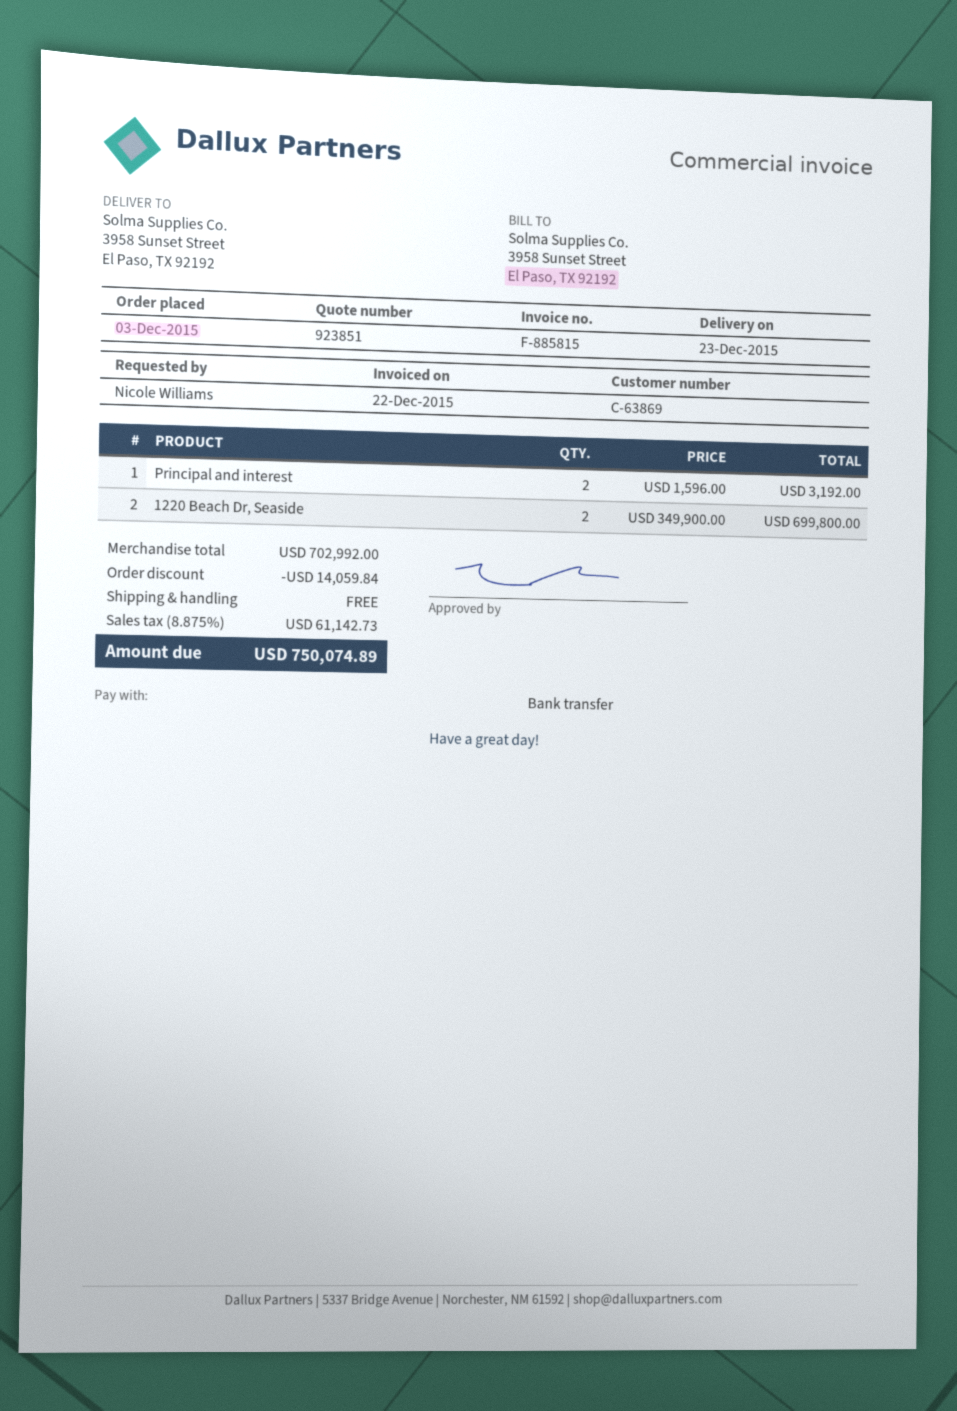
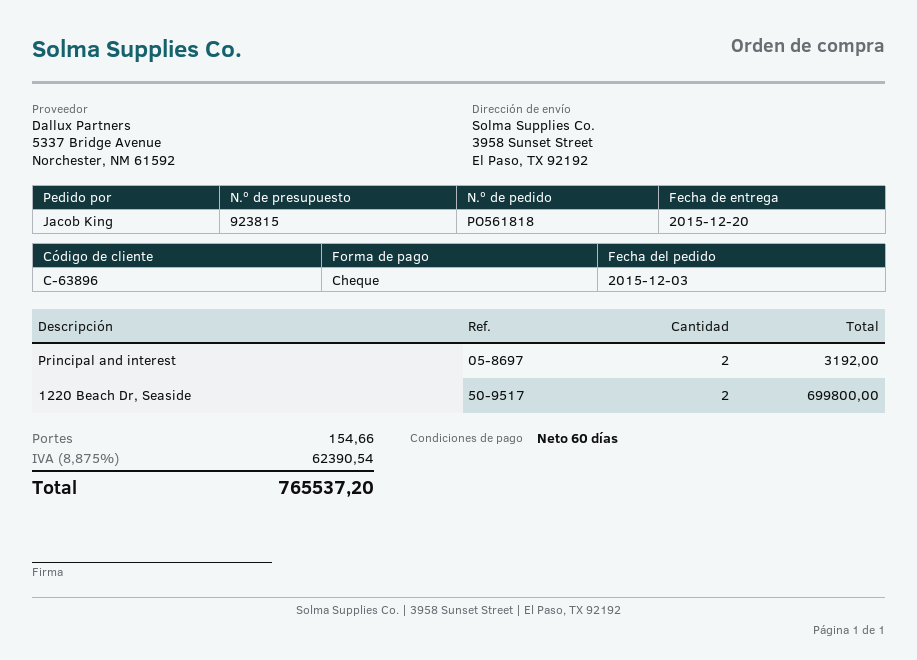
quote number: 923851 -> 923815
delivery date: 2015-12-23 -> 2015-12-20
customer number: C-63869 -> C-63896
ordered by: Nicole Williams -> Jacob King
payment method: bank transfer -> cheque
discount: 14059.84 -> none
shipping: 0.00 -> 154.66
tax: 8.875% = 61142.73 -> 8.875% = 62390.54
total: 750074.89 -> 765537.20

